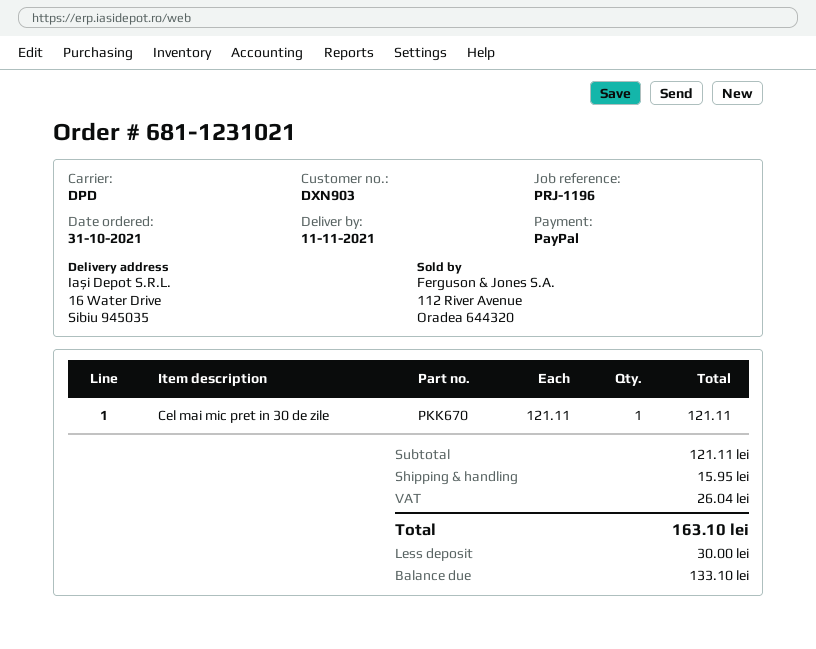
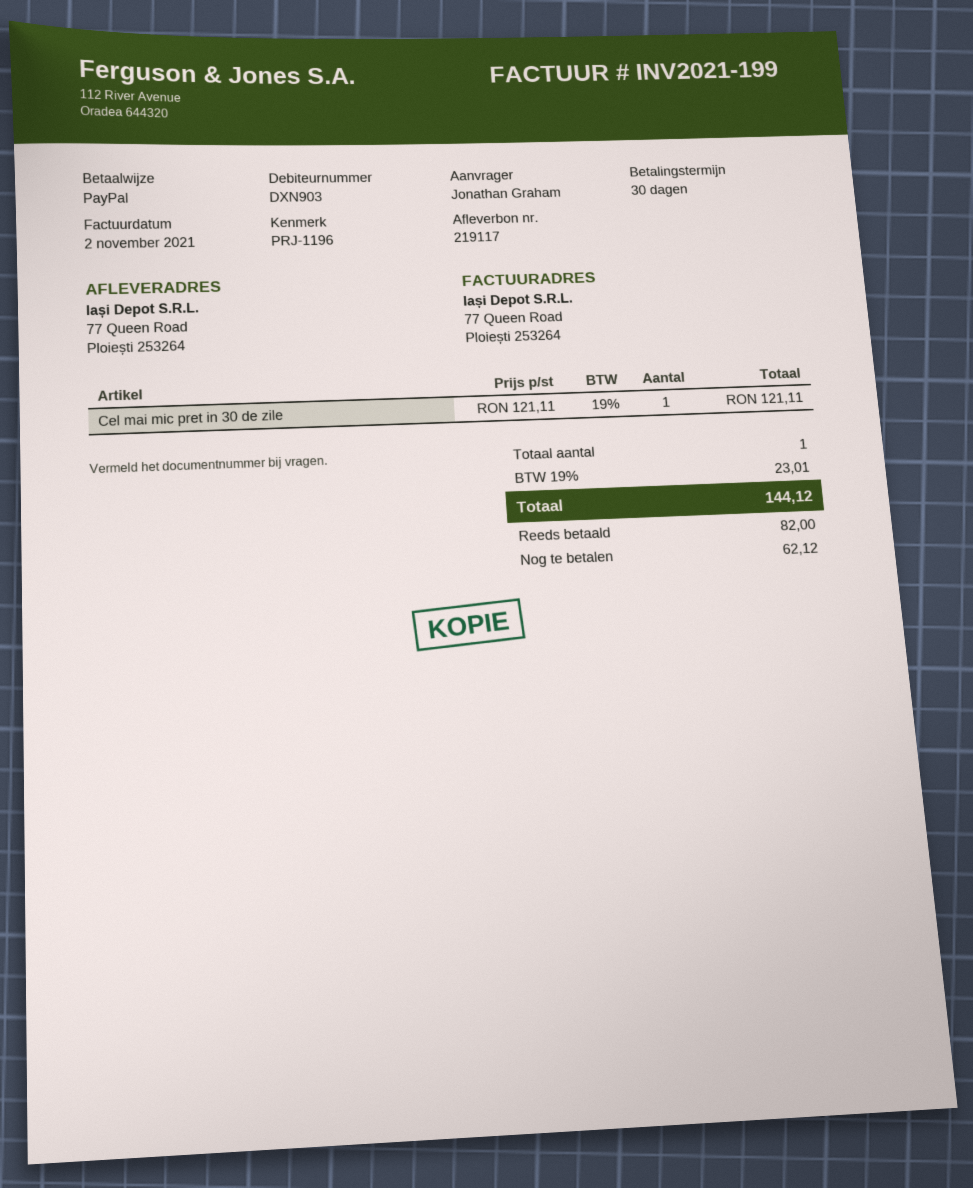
ship to: 16 Water Drive, Sibiu 945035 -> 77 Queen Road, Ploiești 253264
shipping: 15.95 -> none
tax: 26.04 -> 23.01
total: 163.10 -> 144.12
deposit: 30.00 -> 82.00
balance: 133.10 -> 62.12

